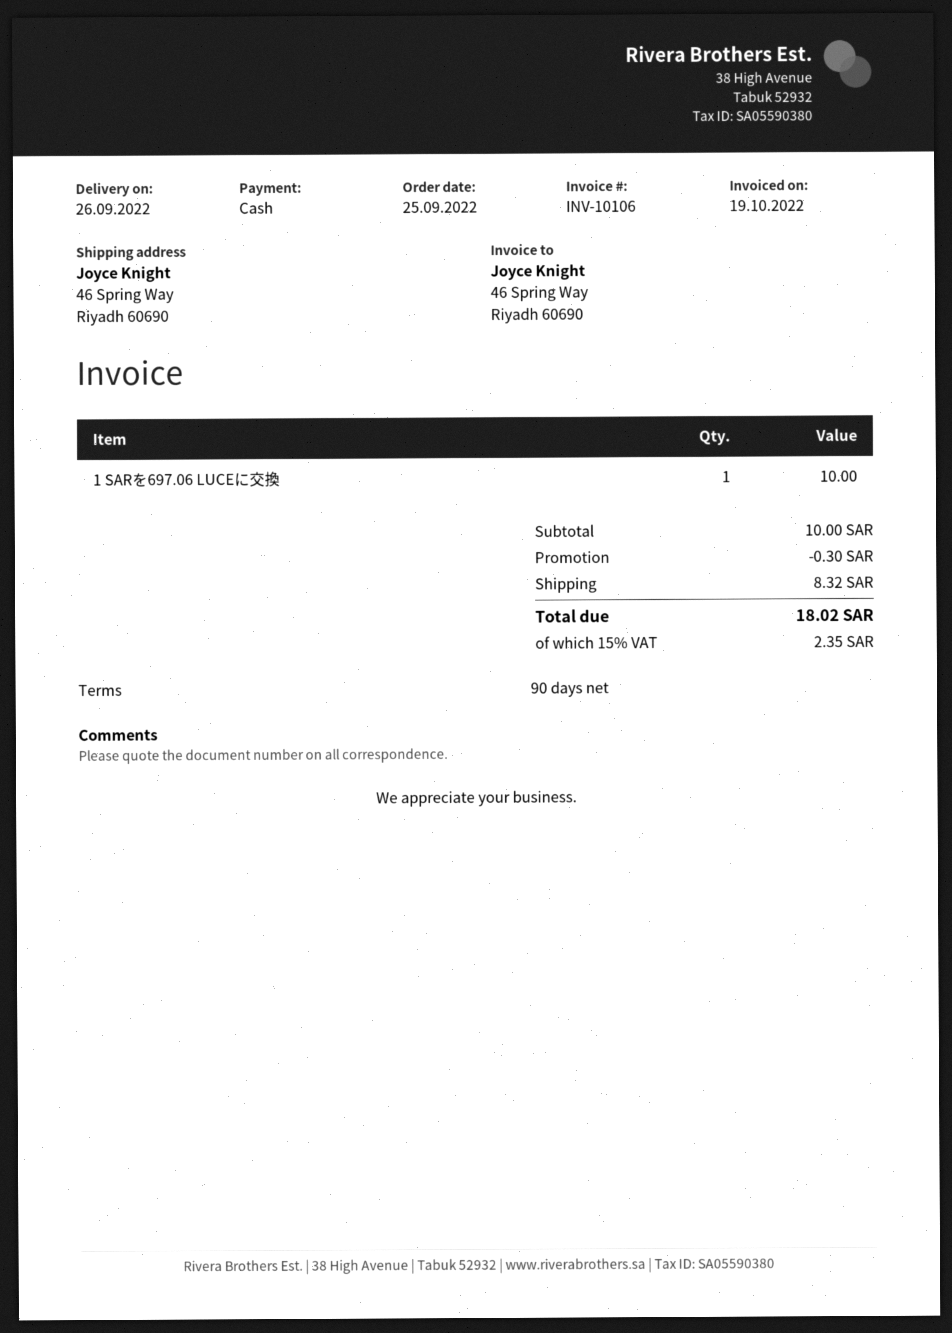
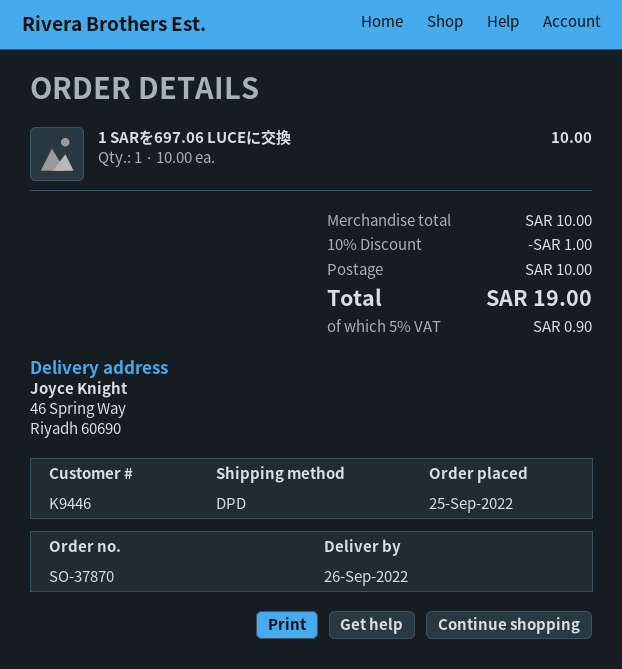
discount: 0.30 -> 1.00
shipping: 8.32 -> 10.00
tax: 15% = 2.35 -> 5% = 0.90
total: 18.02 -> 19.00

